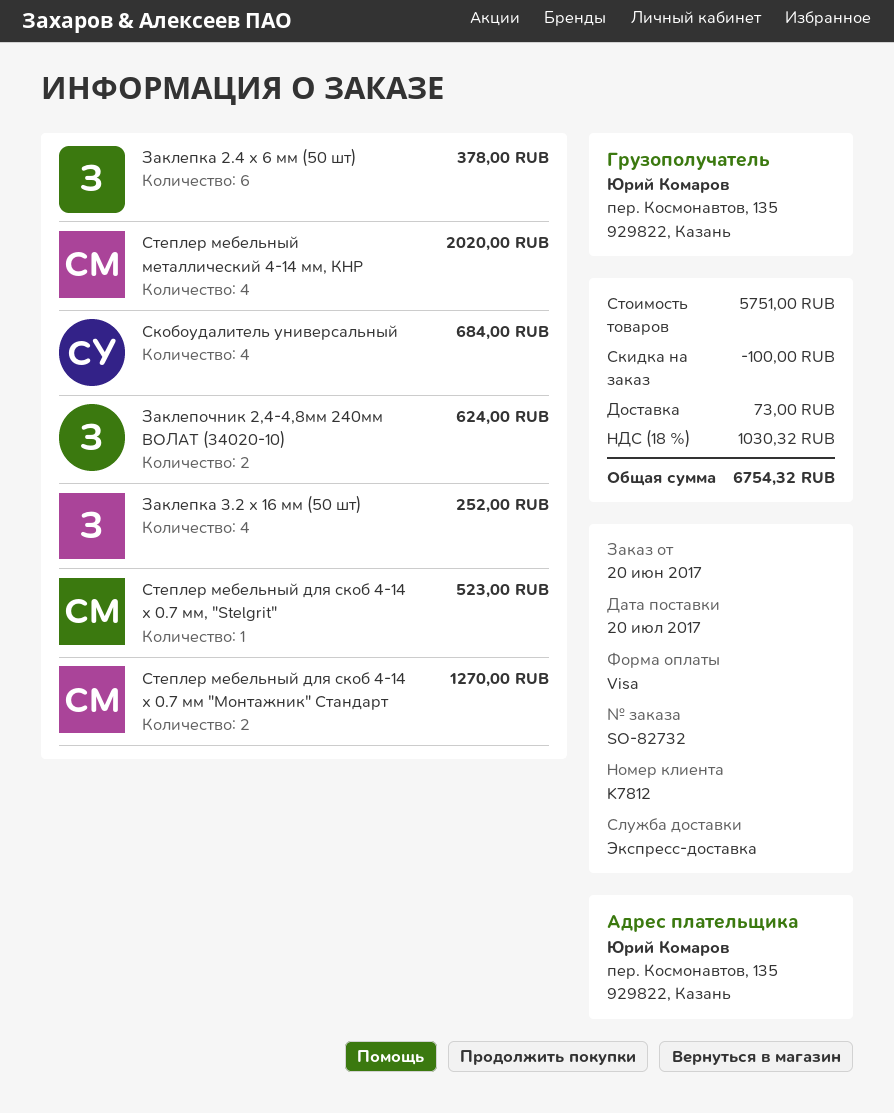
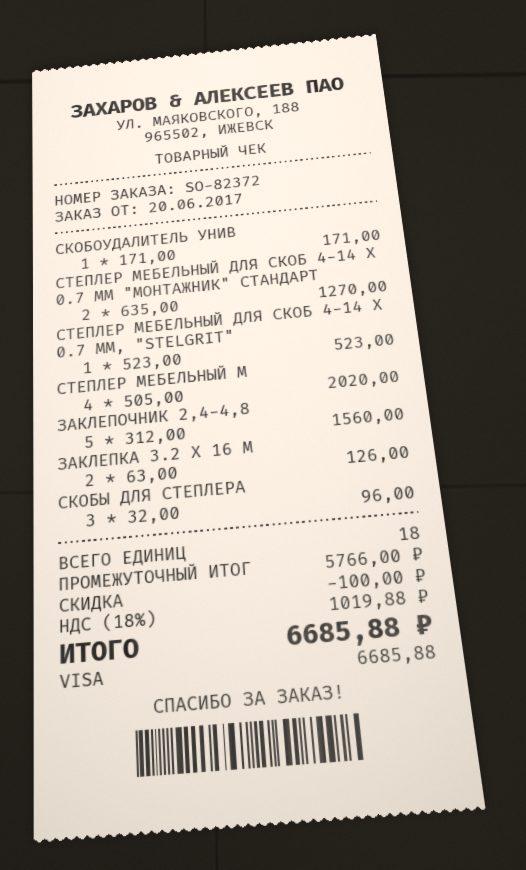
order number: SO-82732 -> SO-82372
Заклепка 2.4 х 6 мм (50 шт): 6 for 378.00 -> none
Скобоудалитель универсальный: 4 for 684.00 -> 1 for 171.00
Заклепочник 2,4-4,8мм 240мм ВОЛАТ (34020-10): 2 for 624.00 -> 5 for 1560.00
Заклепка 3.2 х 16 мм (50 шт): 4 for 252.00 -> 2 for 126.00
СКОБЫ ДЛЯ СТЕПЛЕРА: none -> 3 for 96.00
subtotal: 5751.00 -> 5766.00
shipping: 73.00 -> none
tax: 18% = 1030.32 -> 18% = 1019.88
total: 6754.32 -> 6685.88

